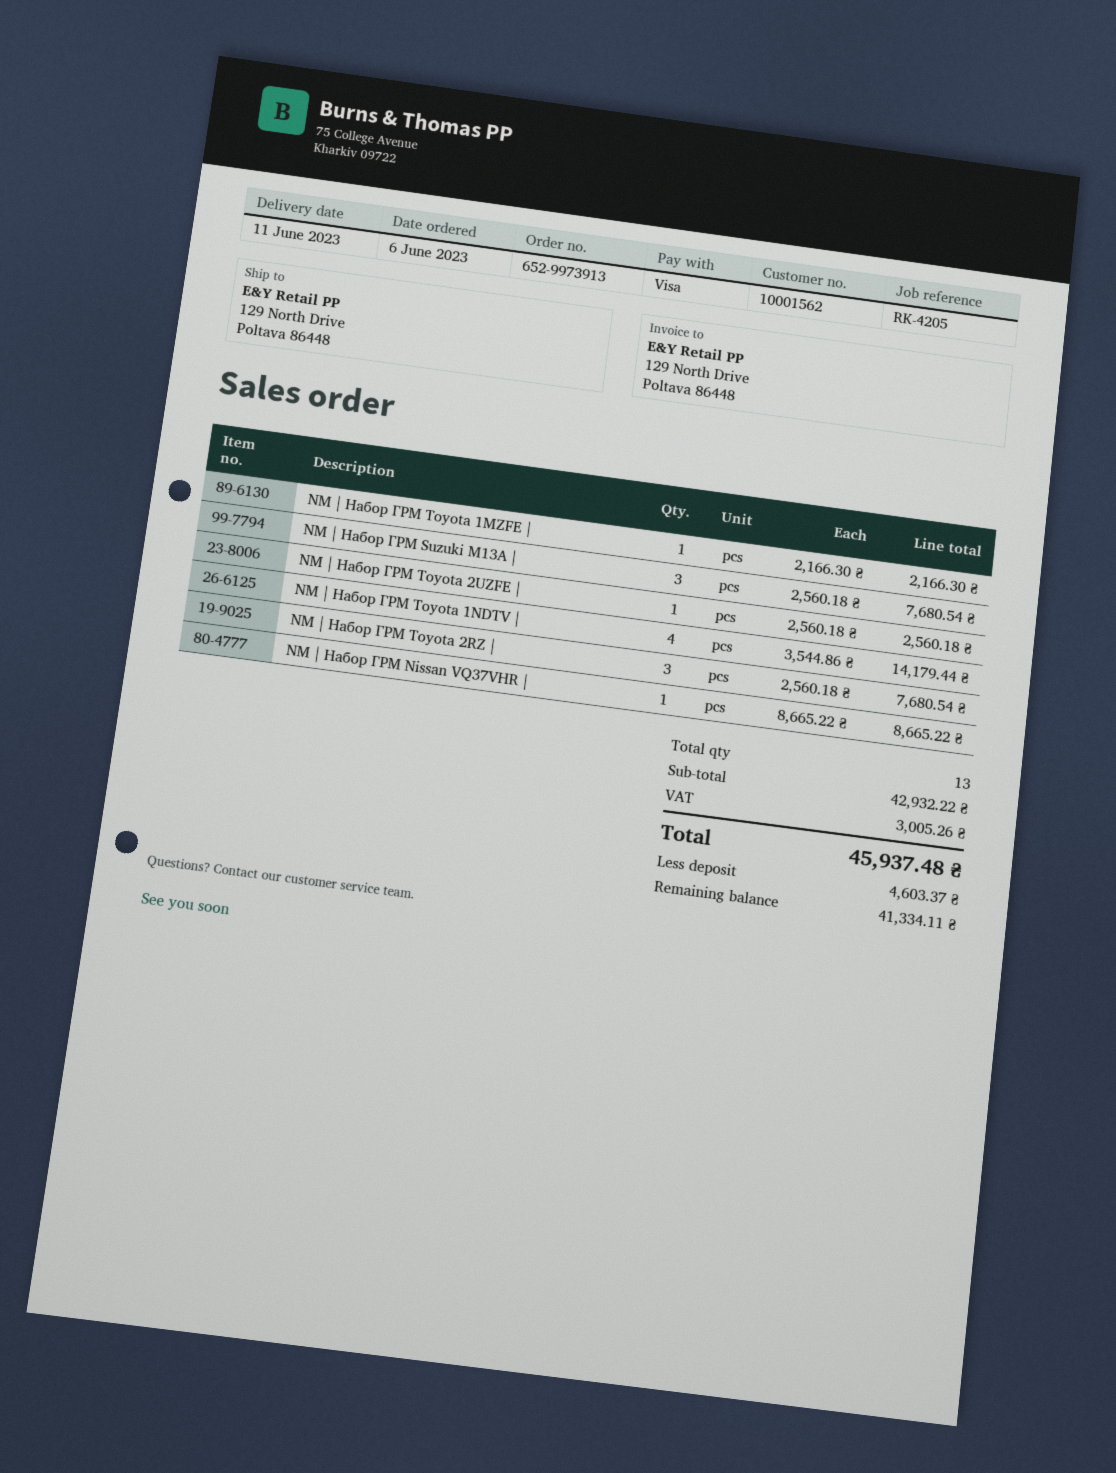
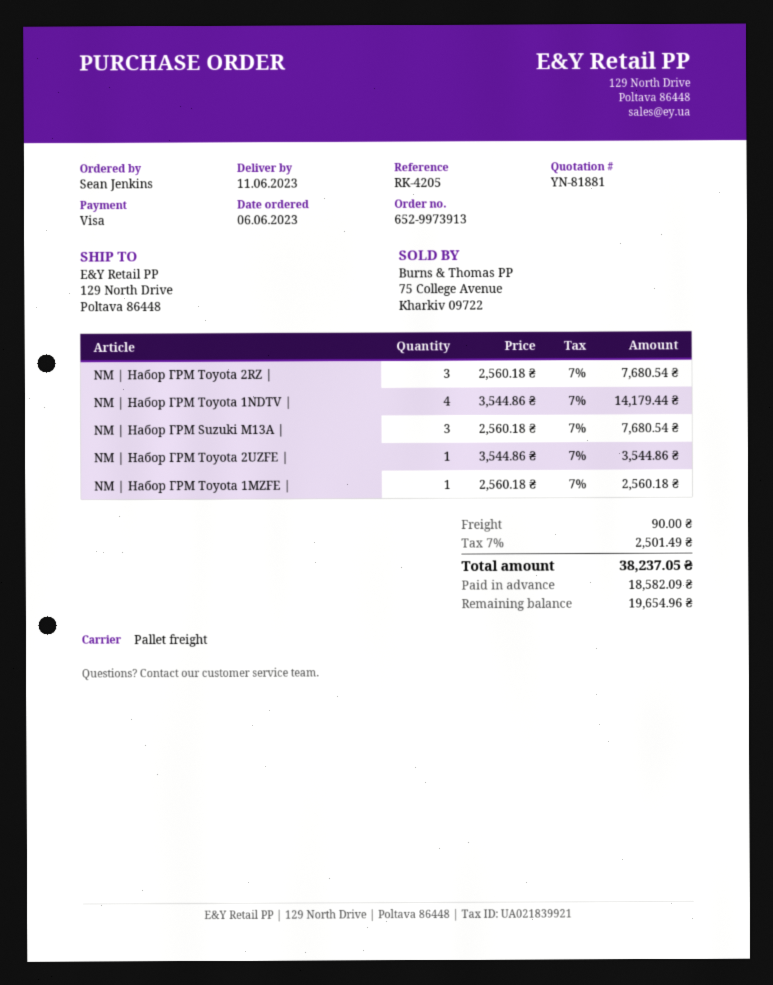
NM | Набор ГРМ Toyota 1MZFE |: 1 x 2166.30 = 2166.30 -> 1 x 2560.18 = 2560.18
NM | Набор ГРМ Toyota 2UZFE |: 1 x 2560.18 = 2560.18 -> 1 x 3544.86 = 3544.86
NM | Набор ГРМ Nissan VQ37VHR |: 1 x 8665.22 = 8665.22 -> none
shipping: none -> 90.00
tax: 3005.26 -> 2501.49
total: 45937.48 -> 38237.05
deposit: 4603.37 -> 18582.09
balance: 41334.11 -> 19654.96

